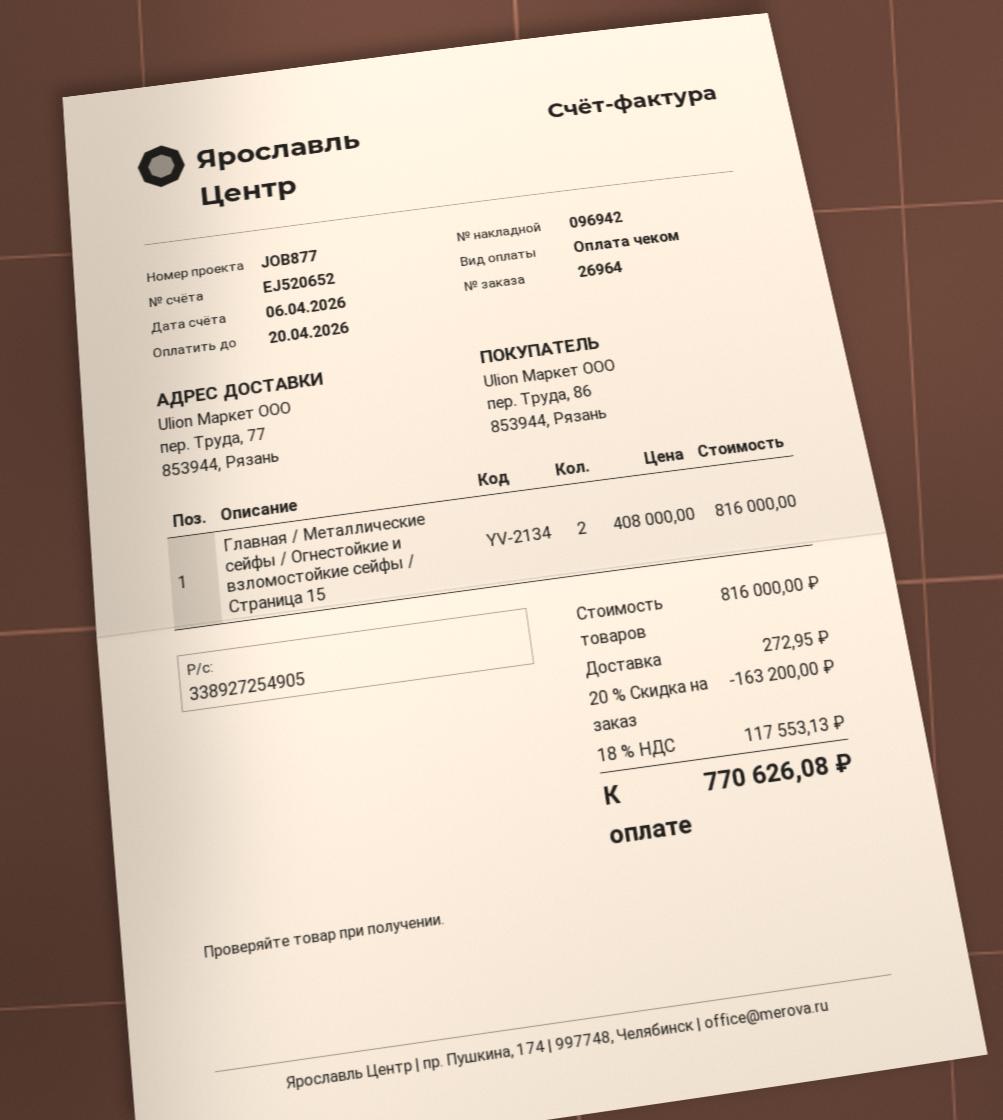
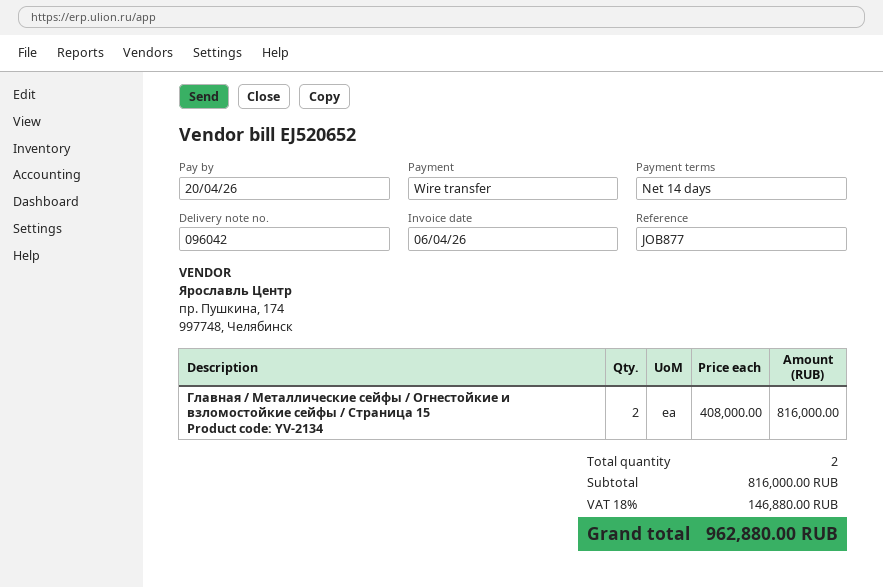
delivery note number: 096942 -> 096042
payment method: cheque -> bank transfer
discount: 20% = 163200.00 -> none
shipping: 272.95 -> none
tax: 18% = 117553.13 -> 18% = 146880.00
total: 770626.08 -> 962880.00

